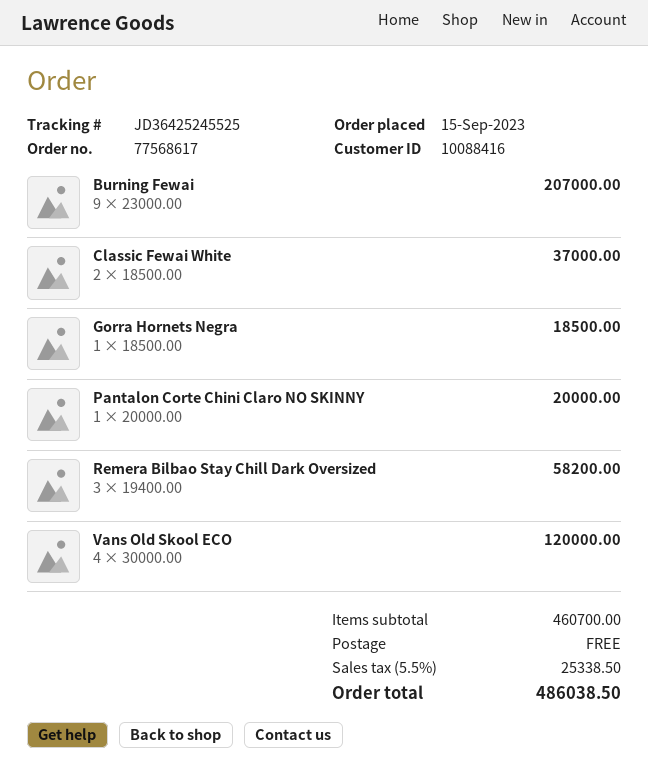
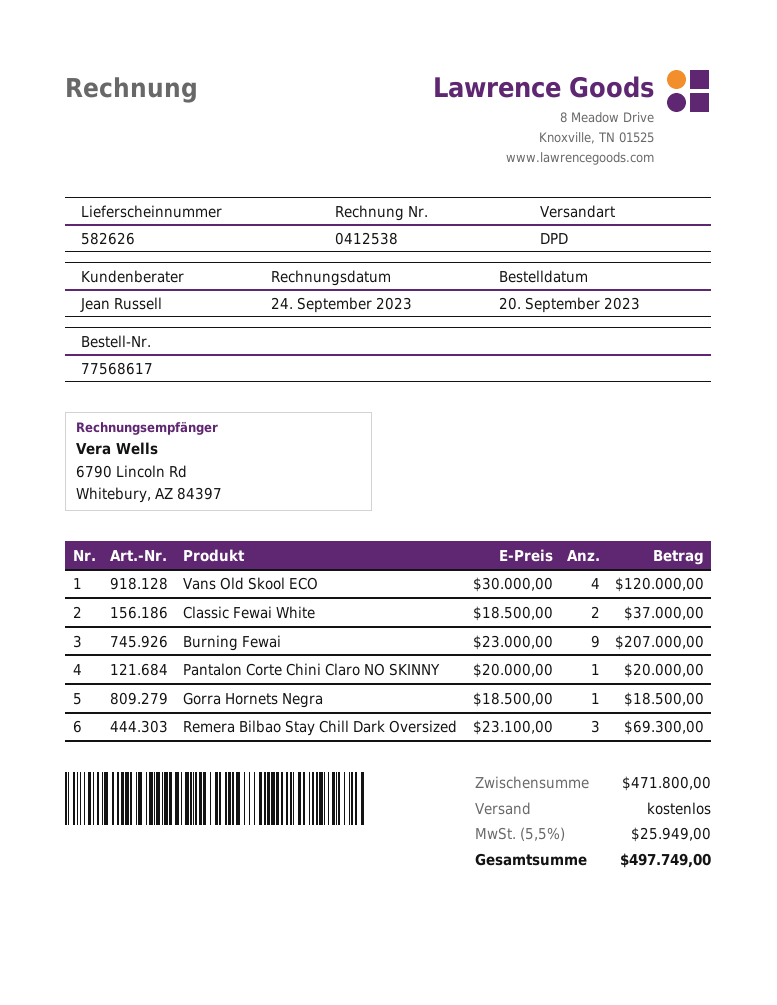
order date: 2023-09-15 -> 2023-09-20
Remera Bilbao Stay Chill Dark Oversized: 3 x 19400.00 = 58200.00 -> 3 x 23100.00 = 69300.00
subtotal: 460700.00 -> 471800.00
tax: 5.5% = 25338.50 -> 5.5% = 25949.00
total: 486038.50 -> 497749.00

